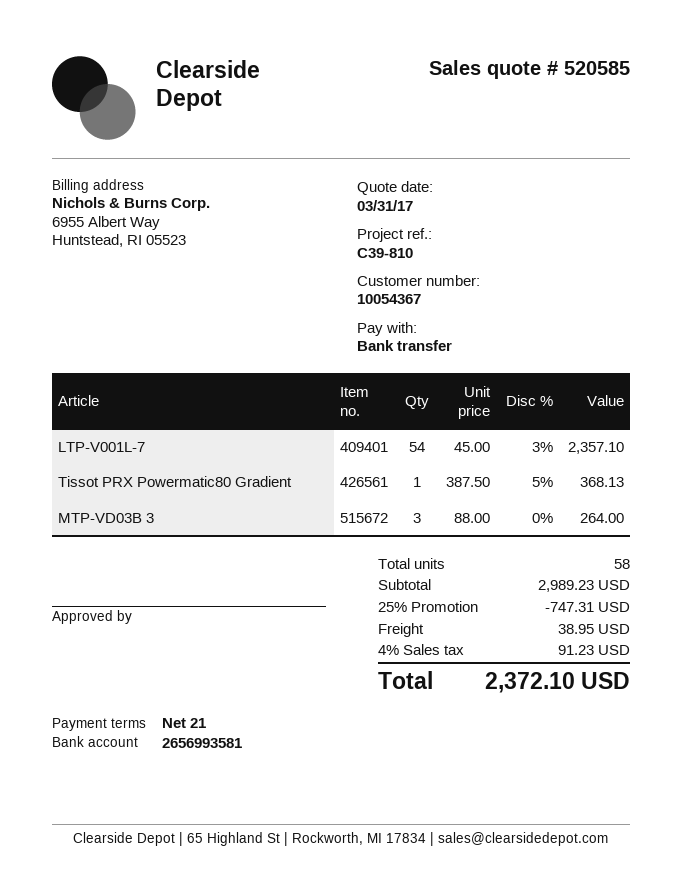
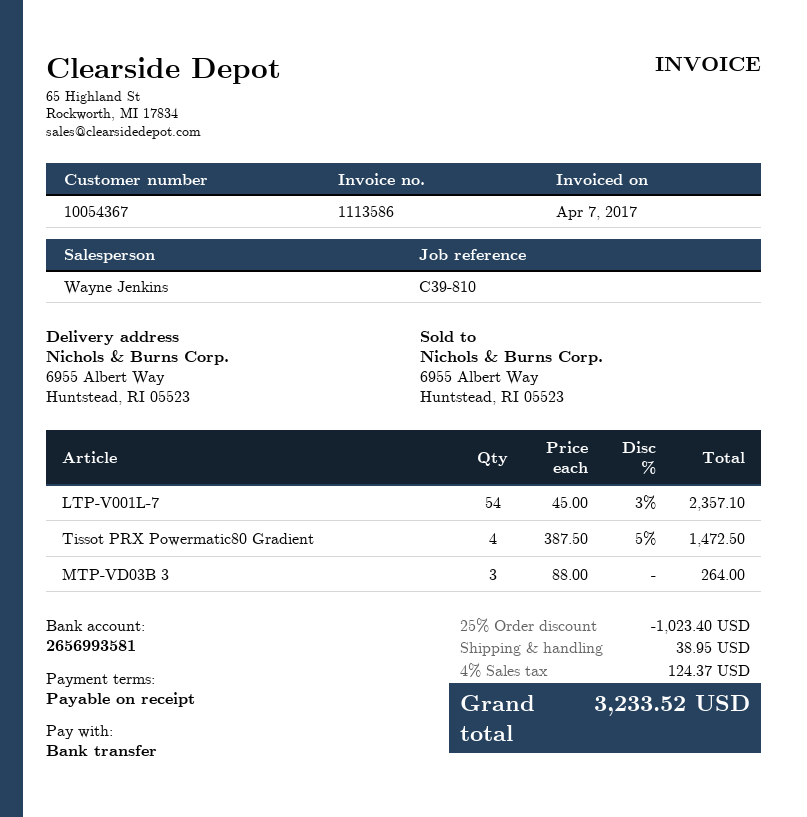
payment terms: 21 days -> on receipt
Tissot PRX Powermatic80 Gradient: 1 x 387.50 - 5% = 368.13 -> 4 x 387.50 - 5% = 1472.50
discount: 25% = 747.31 -> 25% = 1023.40
tax: 4% = 91.23 -> 4% = 124.37
total: 2372.10 -> 3233.52

